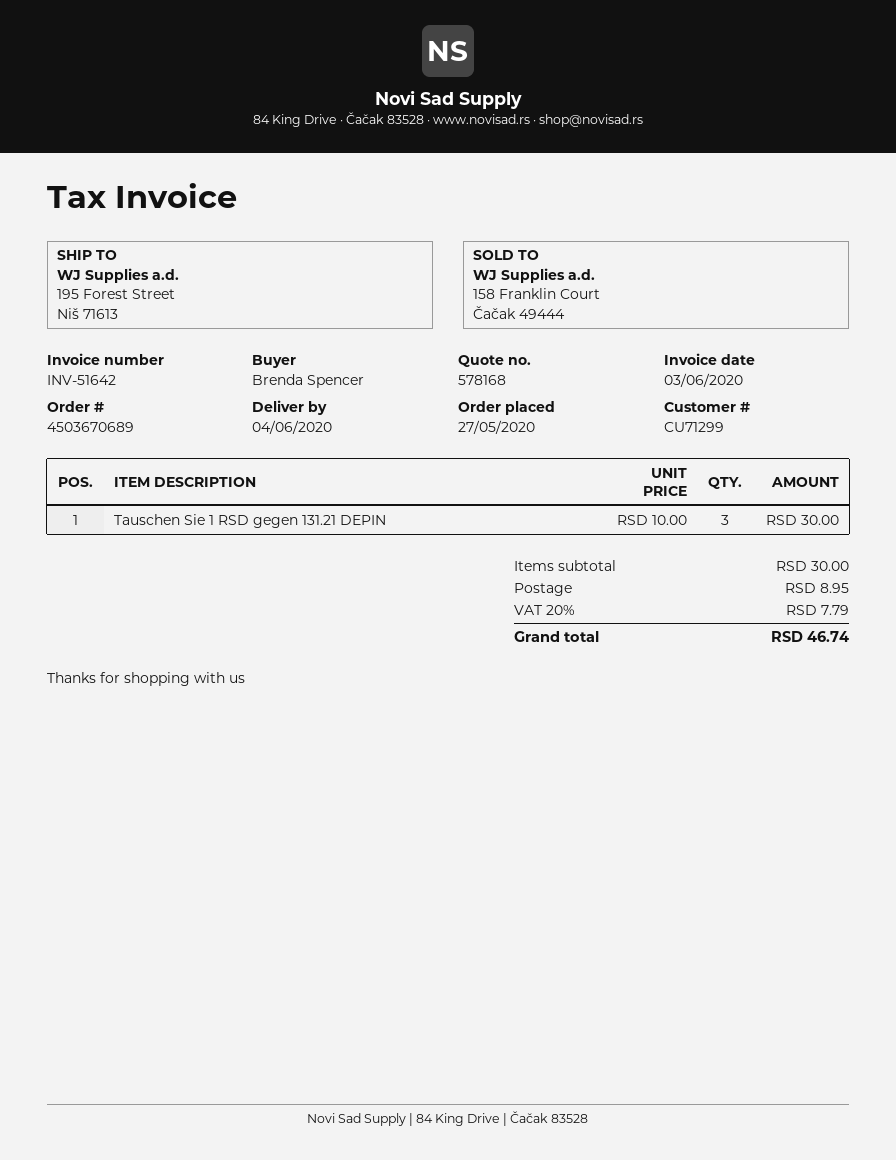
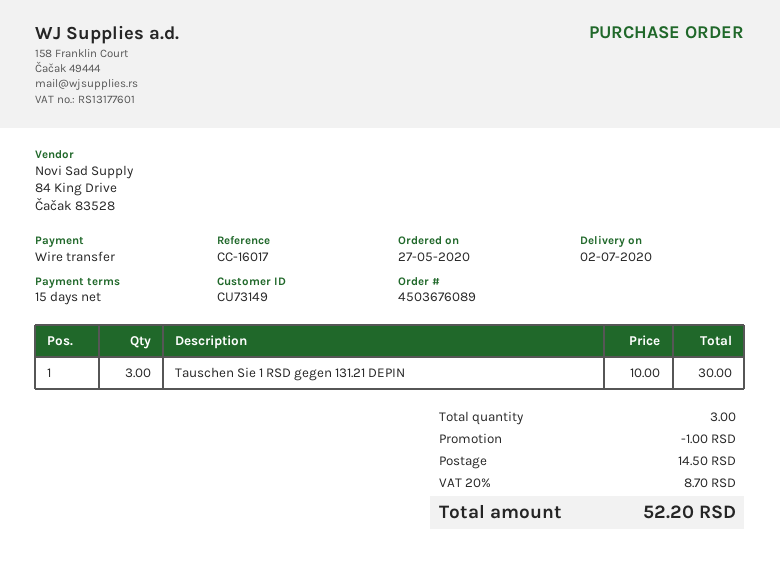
order number: 4503670689 -> 4503676089
delivery date: 2020-06-04 -> 2020-07-02
customer number: CU71299 -> CU73149
discount: none -> 1.00
shipping: 8.95 -> 14.50
tax: 20% = 7.79 -> 20% = 8.70
total: 46.74 -> 52.20

